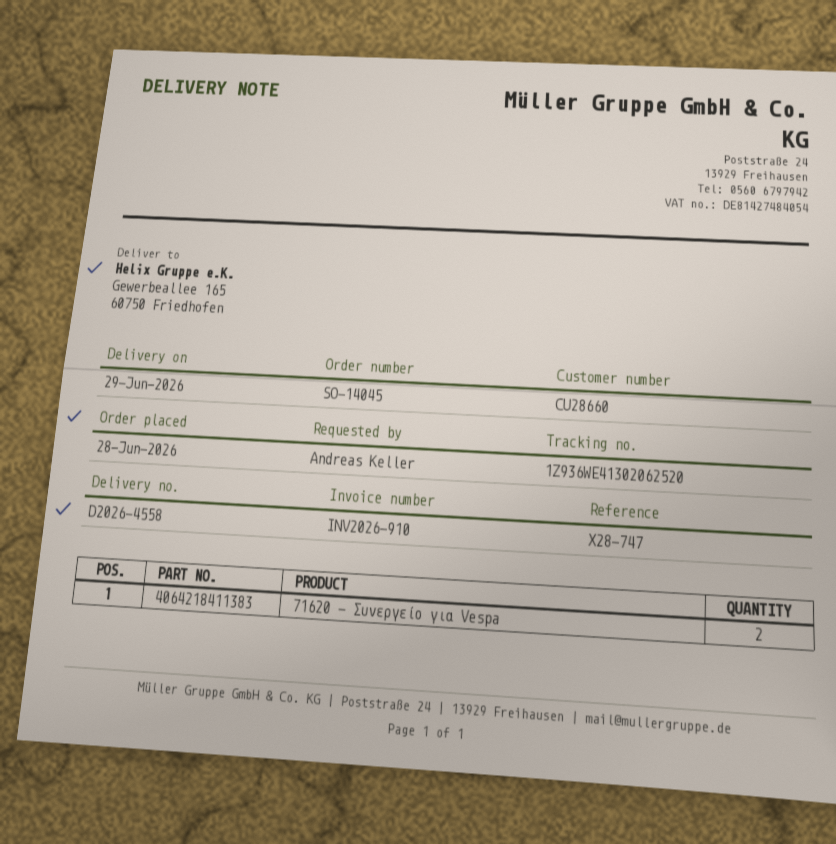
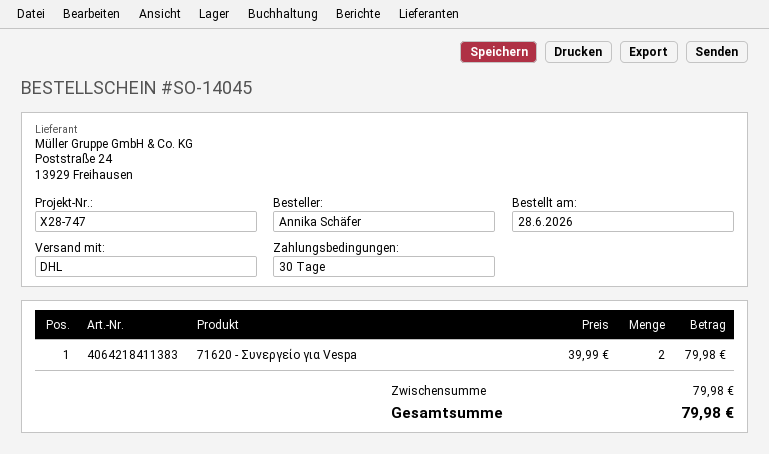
ordered by: Andreas Keller -> Annika Schäfer

